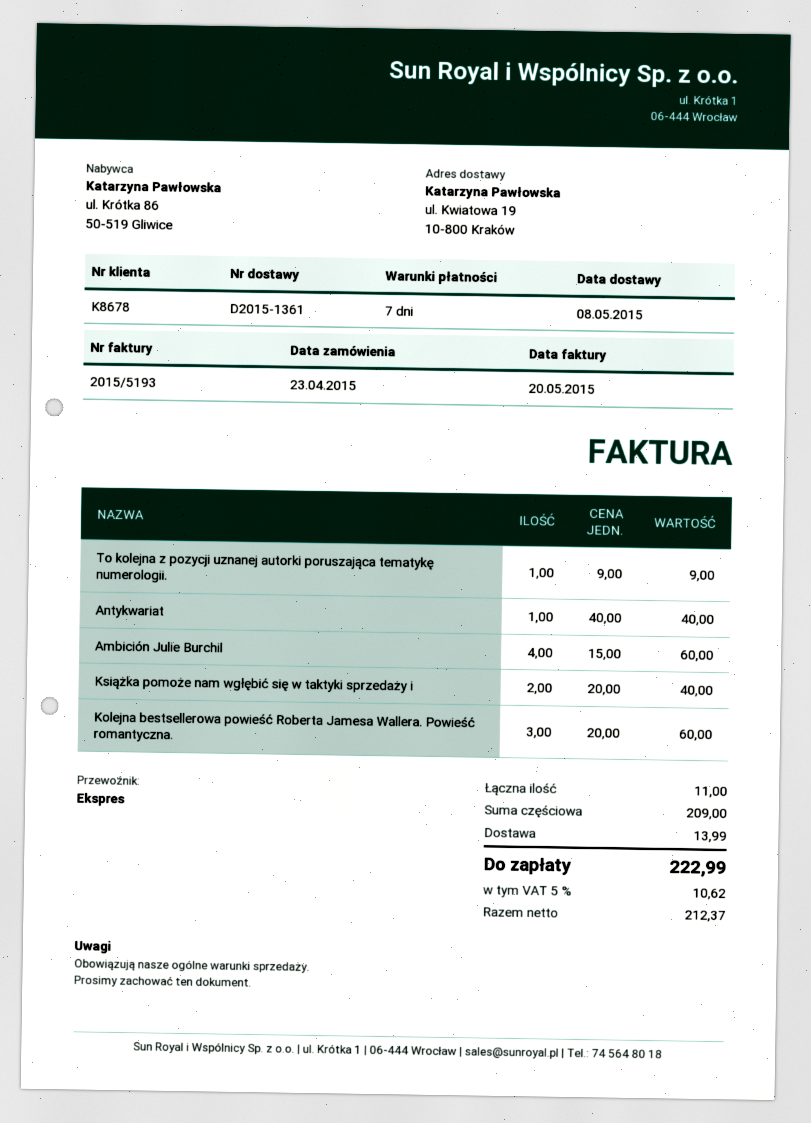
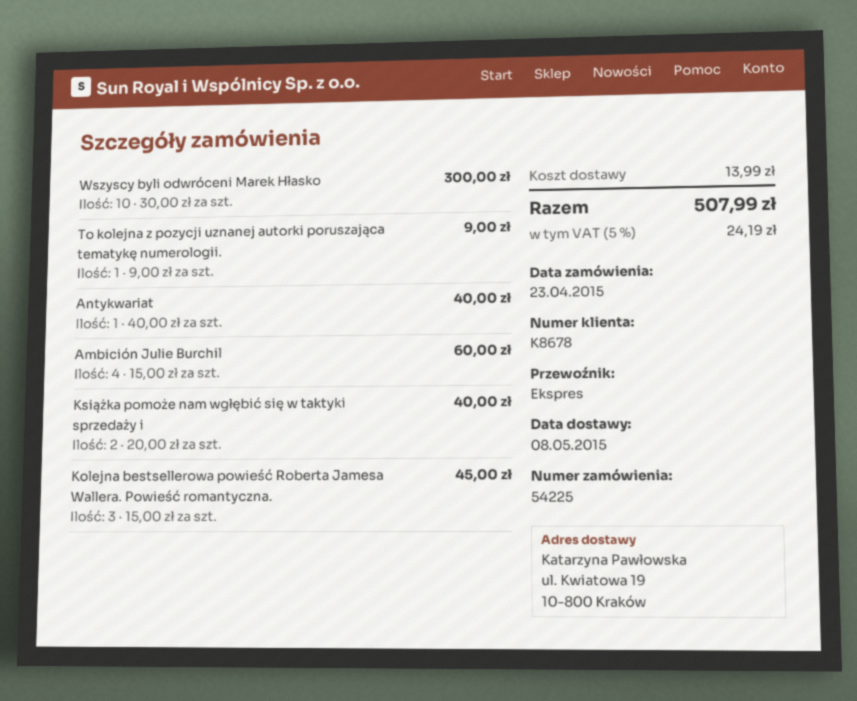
Kolejna bestsellerowa powieść Roberta Jamesa Wallera. Powieść romantyczna.: 3 x 20.00 = 60.00 -> 3 x 15.00 = 45.00
Wszyscy byli odwróceni Marek Hłasko: none -> 10 x 30.00 = 300.00
tax: 5% = 10.62 -> 5% = 24.19
total: 222.99 -> 507.99

